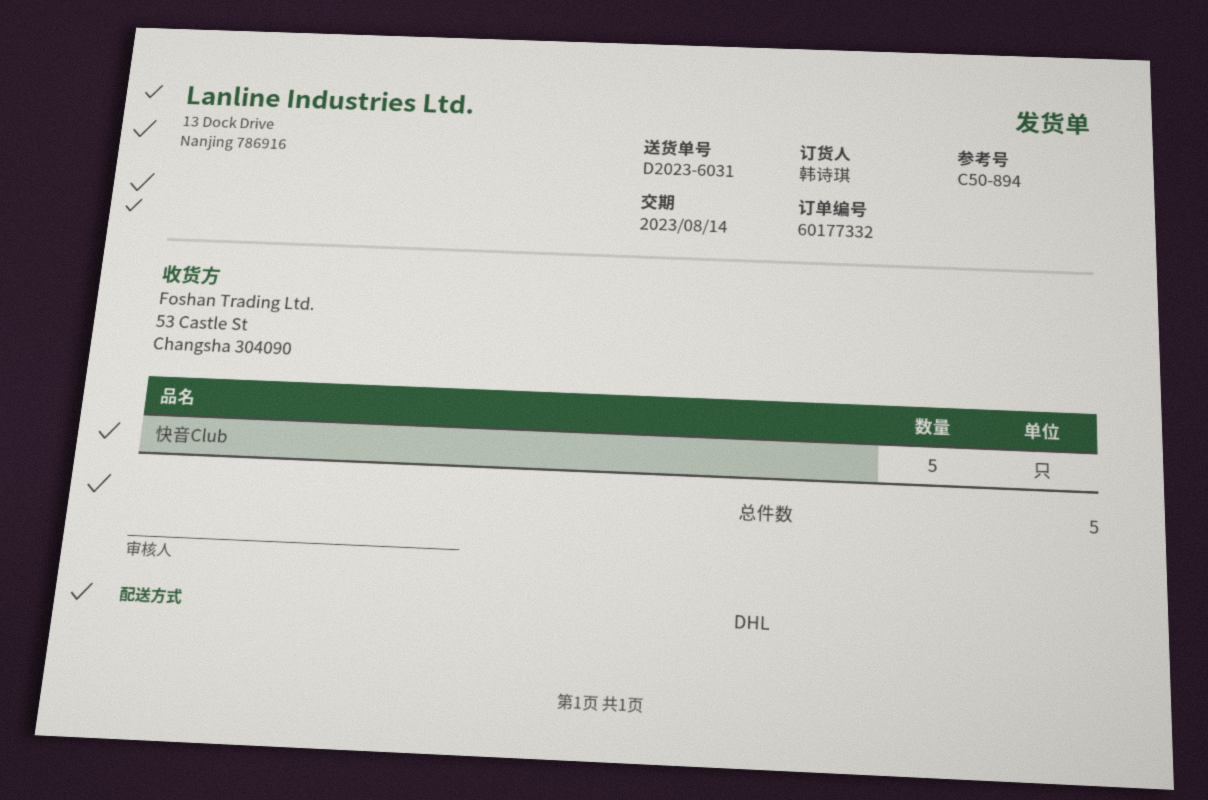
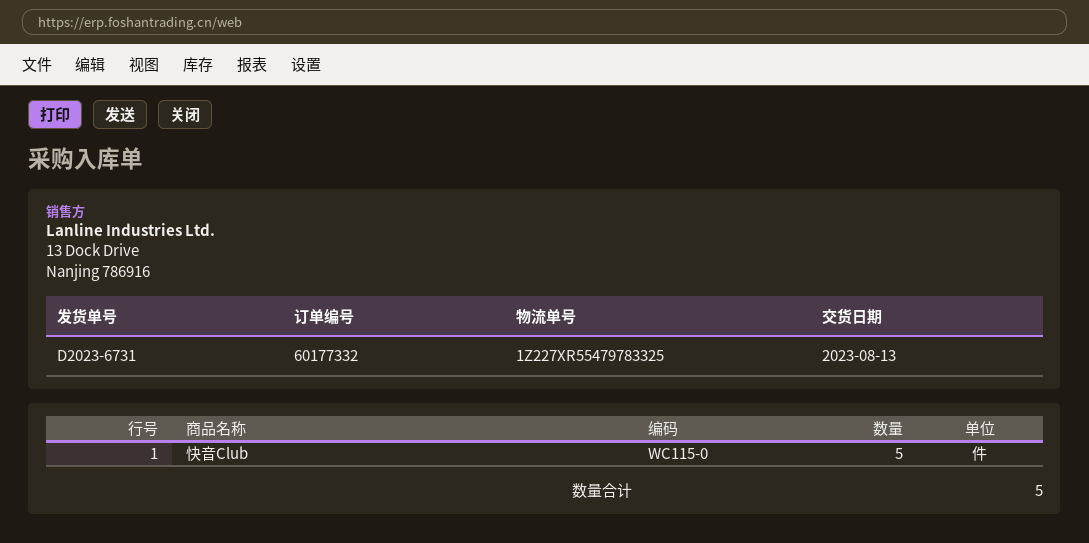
delivery note number: D2023-6031 -> D2023-6731
delivery date: 2023-08-14 -> 2023-08-13

